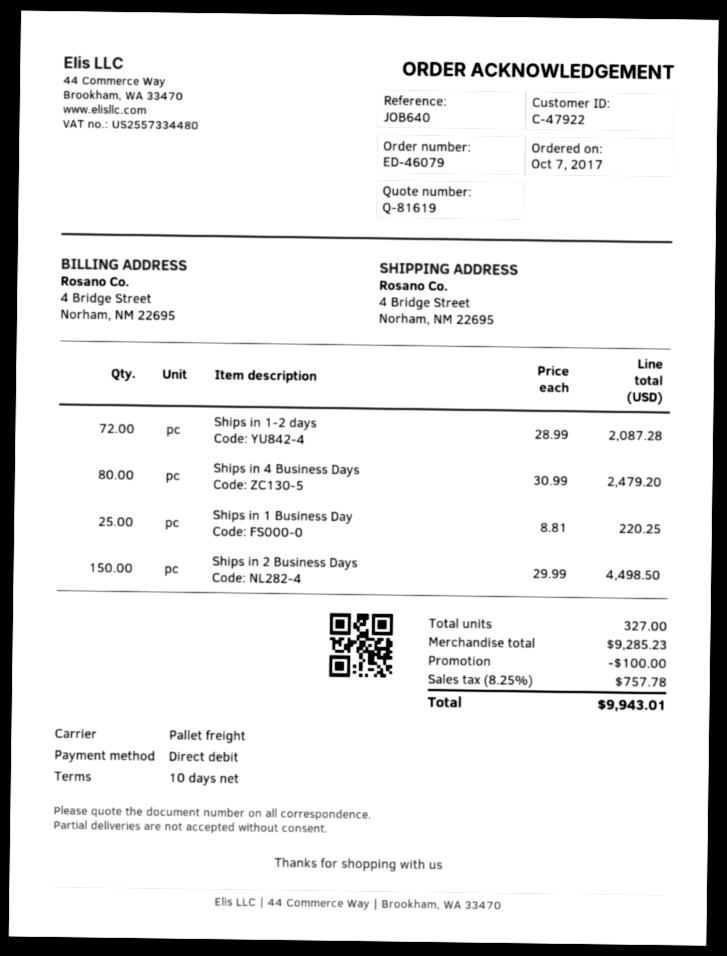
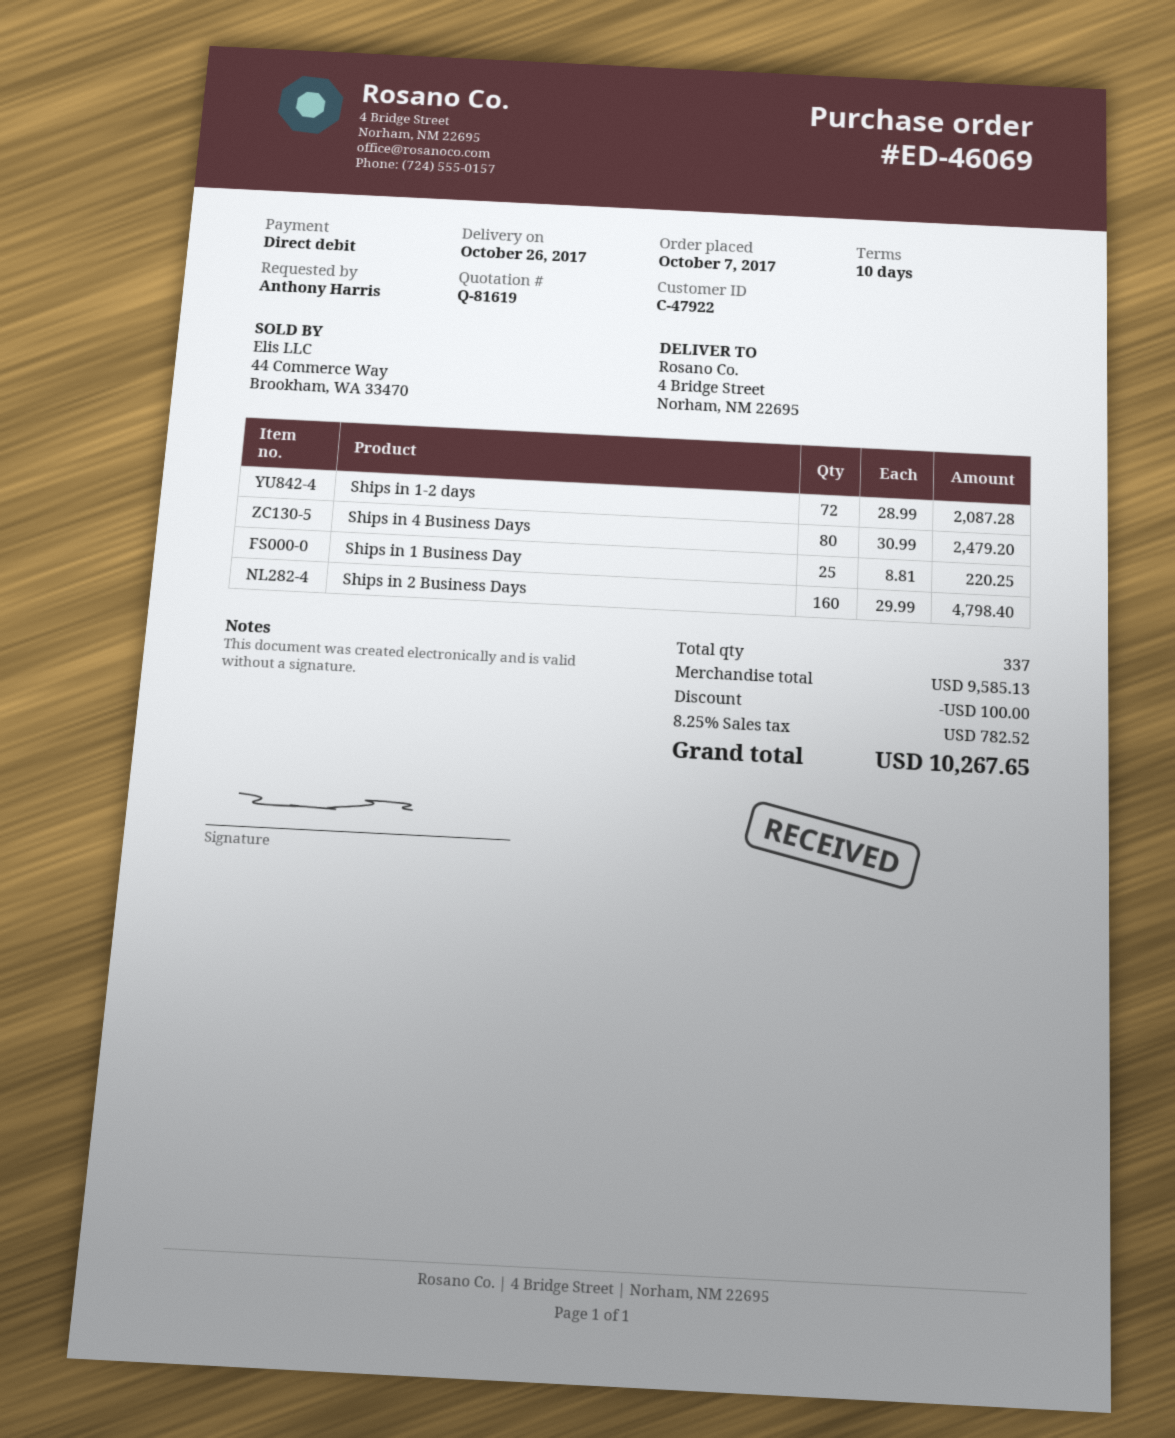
order number: ED-46079 -> ED-46069
Ships in 2 Business Days: 150 x 29.99 = 4498.50 -> 160 x 29.99 = 4798.40
total quantity: 327 -> 337
subtotal: 9285.23 -> 9585.13
tax: 8.25% = 757.78 -> 8.25% = 782.52
total: 9943.01 -> 10267.65

